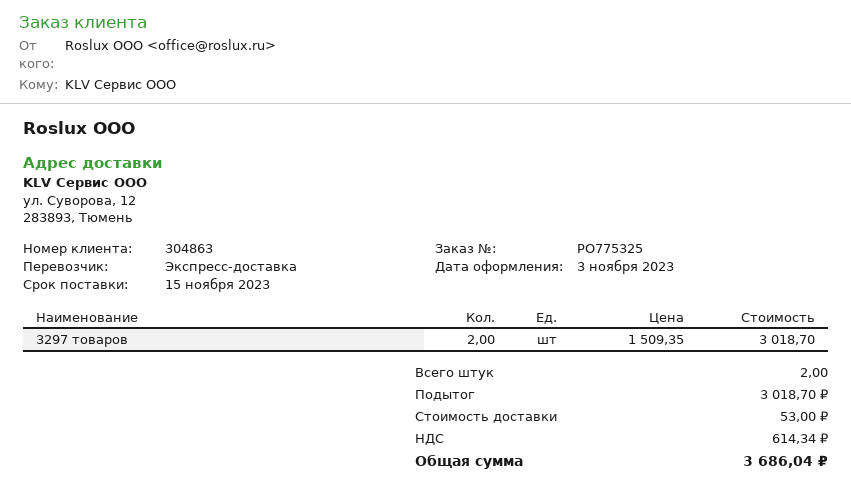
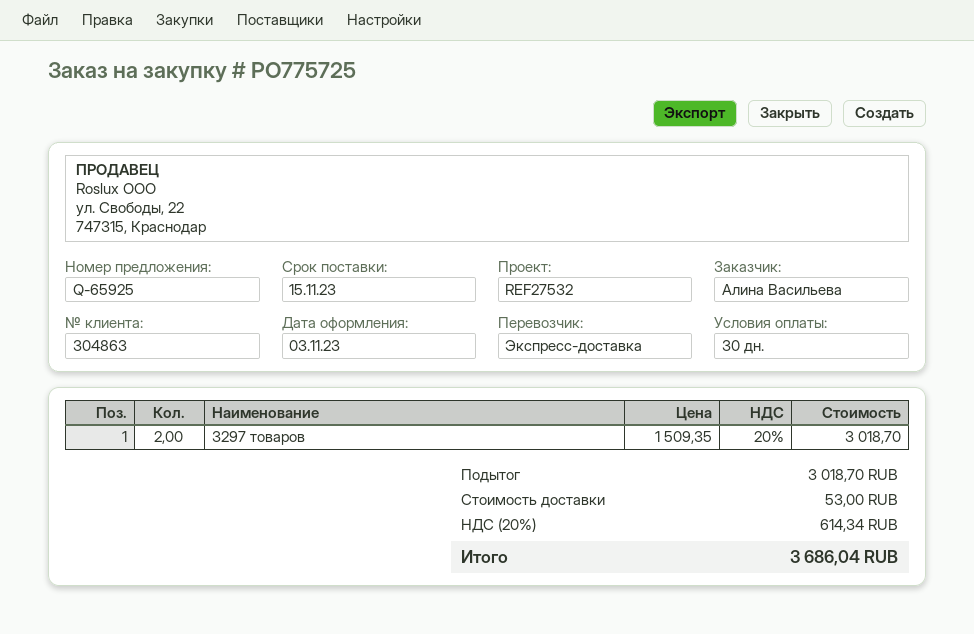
order number: PO775325 -> PO775725

